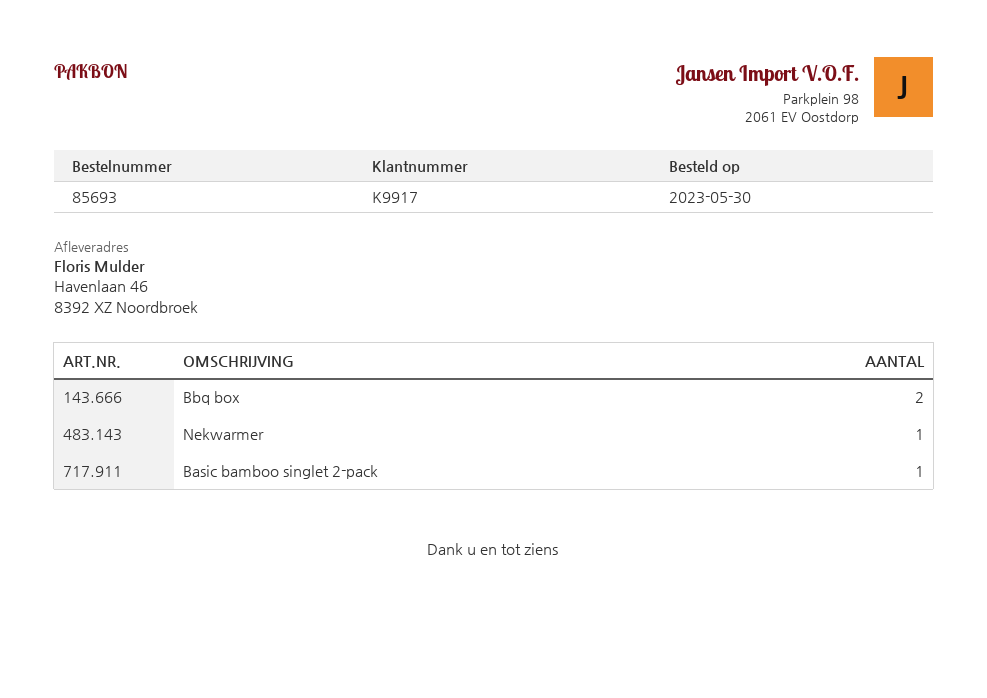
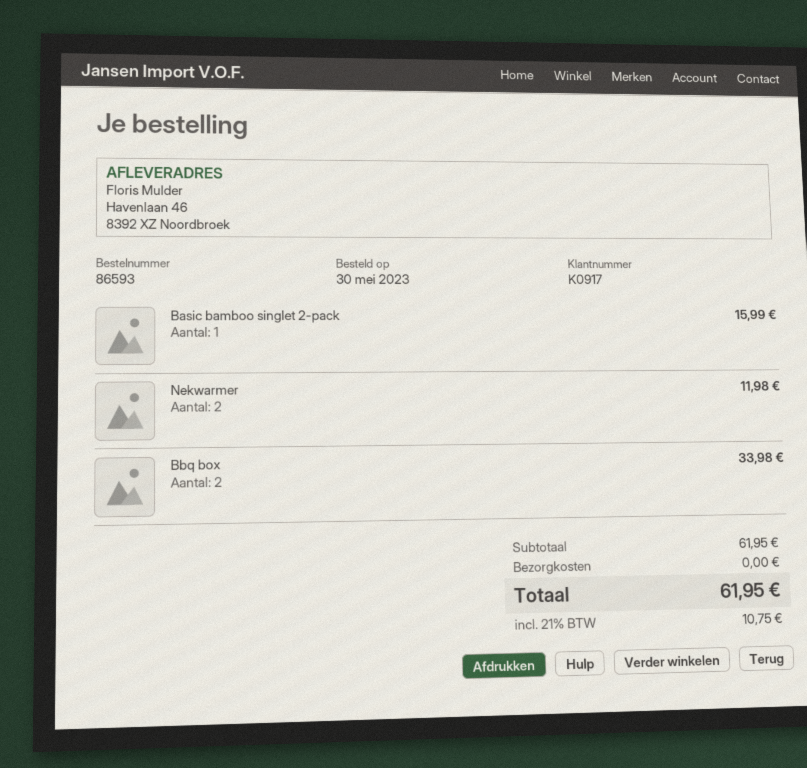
order number: 85693 -> 86593
customer number: K9917 -> K0917
Nekwarmer: 1 -> 2

